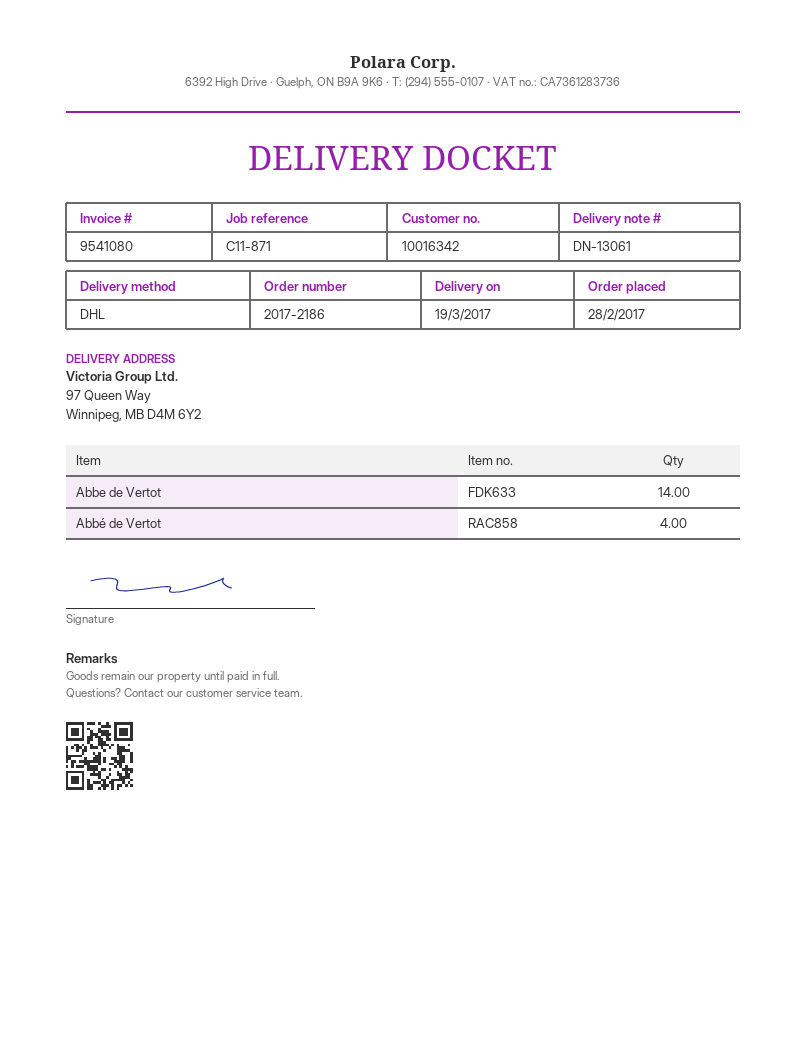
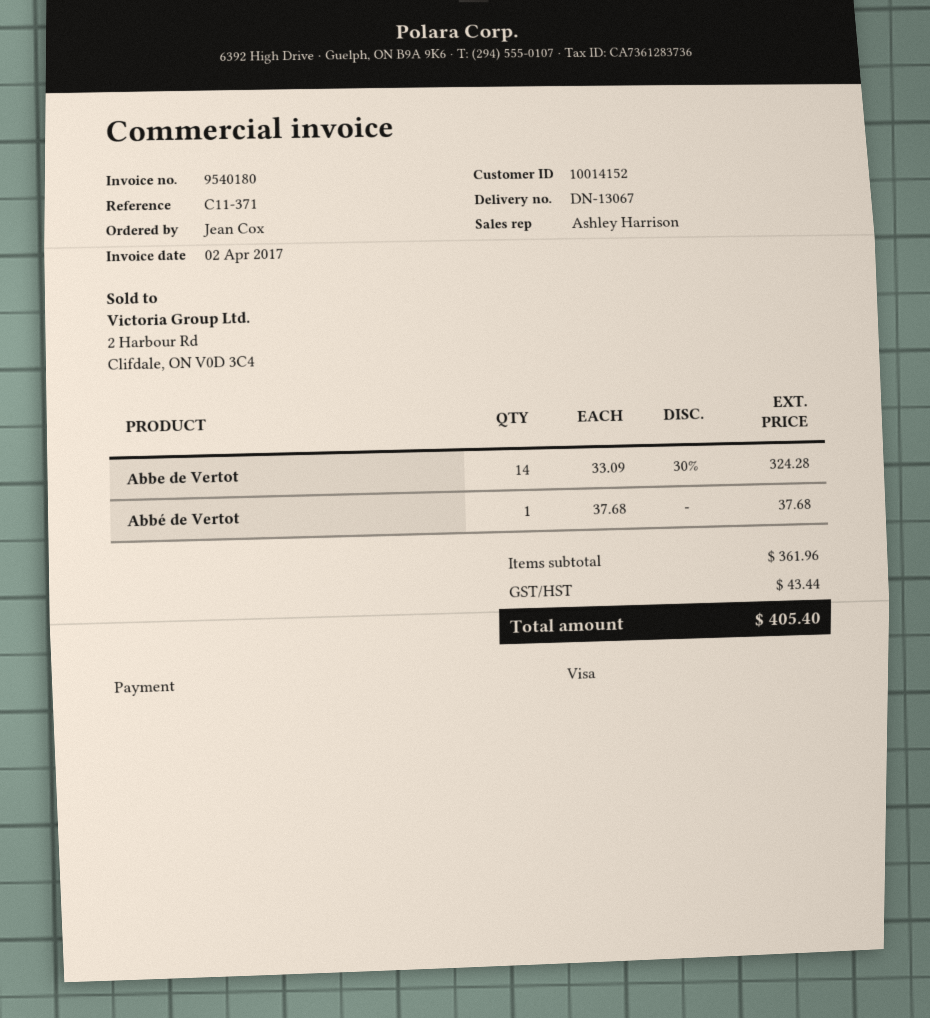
delivery note number: DN-13061 -> DN-13067
invoice number: 9541080 -> 9540180
customer number: 10016342 -> 10014152
reference: C11-871 -> C11-371
Abbé de Vertot: 4 -> 1

